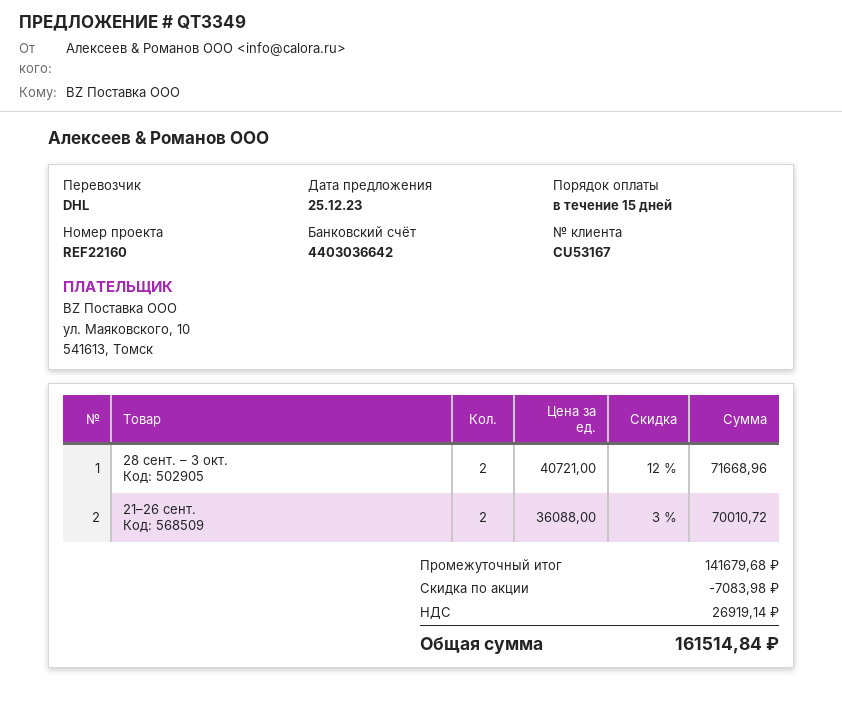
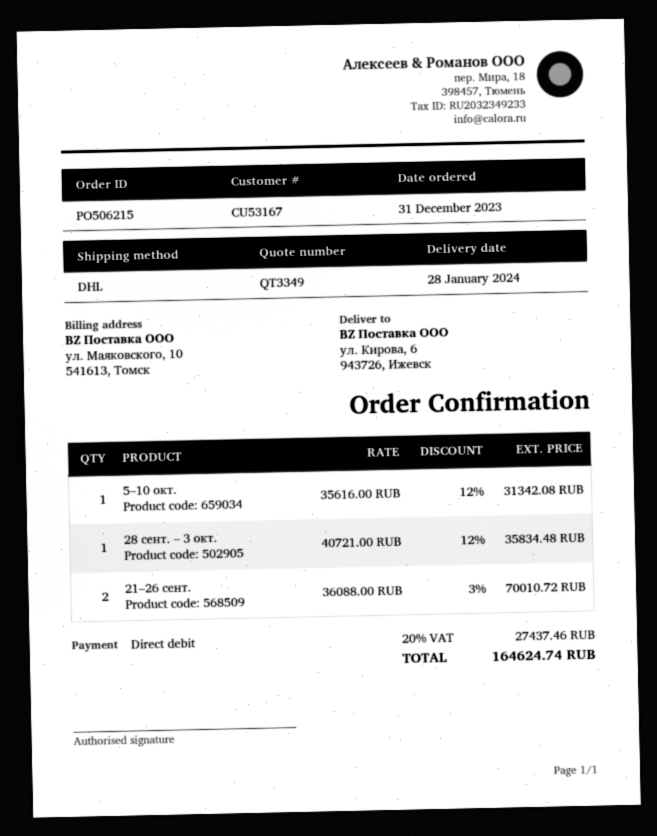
28 сент. – 3 окт.: 2 x 40721.00 - 12% = 71668.96 -> 1 x 40721.00 - 12% = 35834.48
5–10 окт.: none -> 1 x 35616.00 - 12% = 31342.08
discount: 7083.98 -> none
tax: 26919.14 -> 27437.46
total: 161514.84 -> 164624.74

